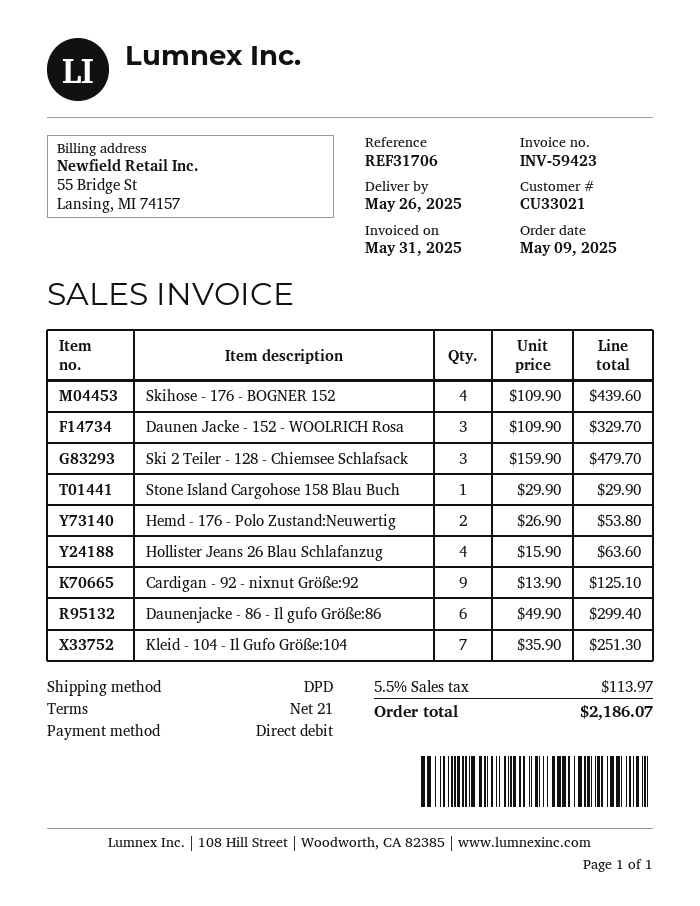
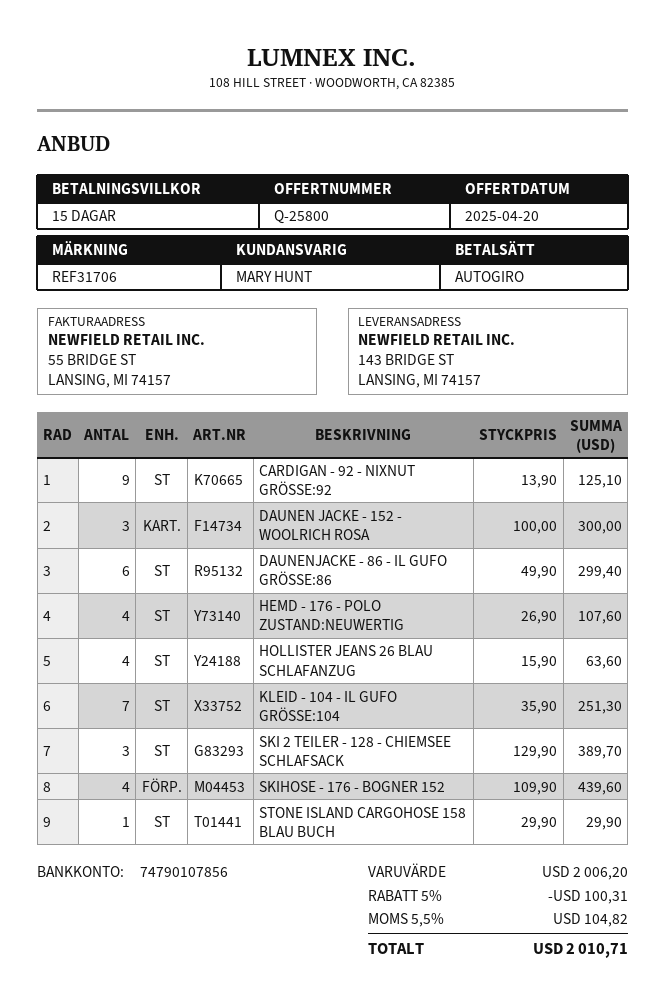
payment terms: 21 days -> 15 days
Daunen Jacke - 152 - WOOLRICH Rosa: 3 x 109.90 = 329.70 -> 3 x 100.00 = 300.00
Ski 2 Teiler - 128 - Chiemsee Schlafsack: 3 x 159.90 = 479.70 -> 3 x 129.90 = 389.70
Hemd - 176 - Polo Zustand:Neuwertig: 2 x 26.90 = 53.80 -> 4 x 26.90 = 107.60
discount: none -> 5% = 100.31
tax: 5.5% = 113.97 -> 5.5% = 104.82
total: 2186.07 -> 2010.71

